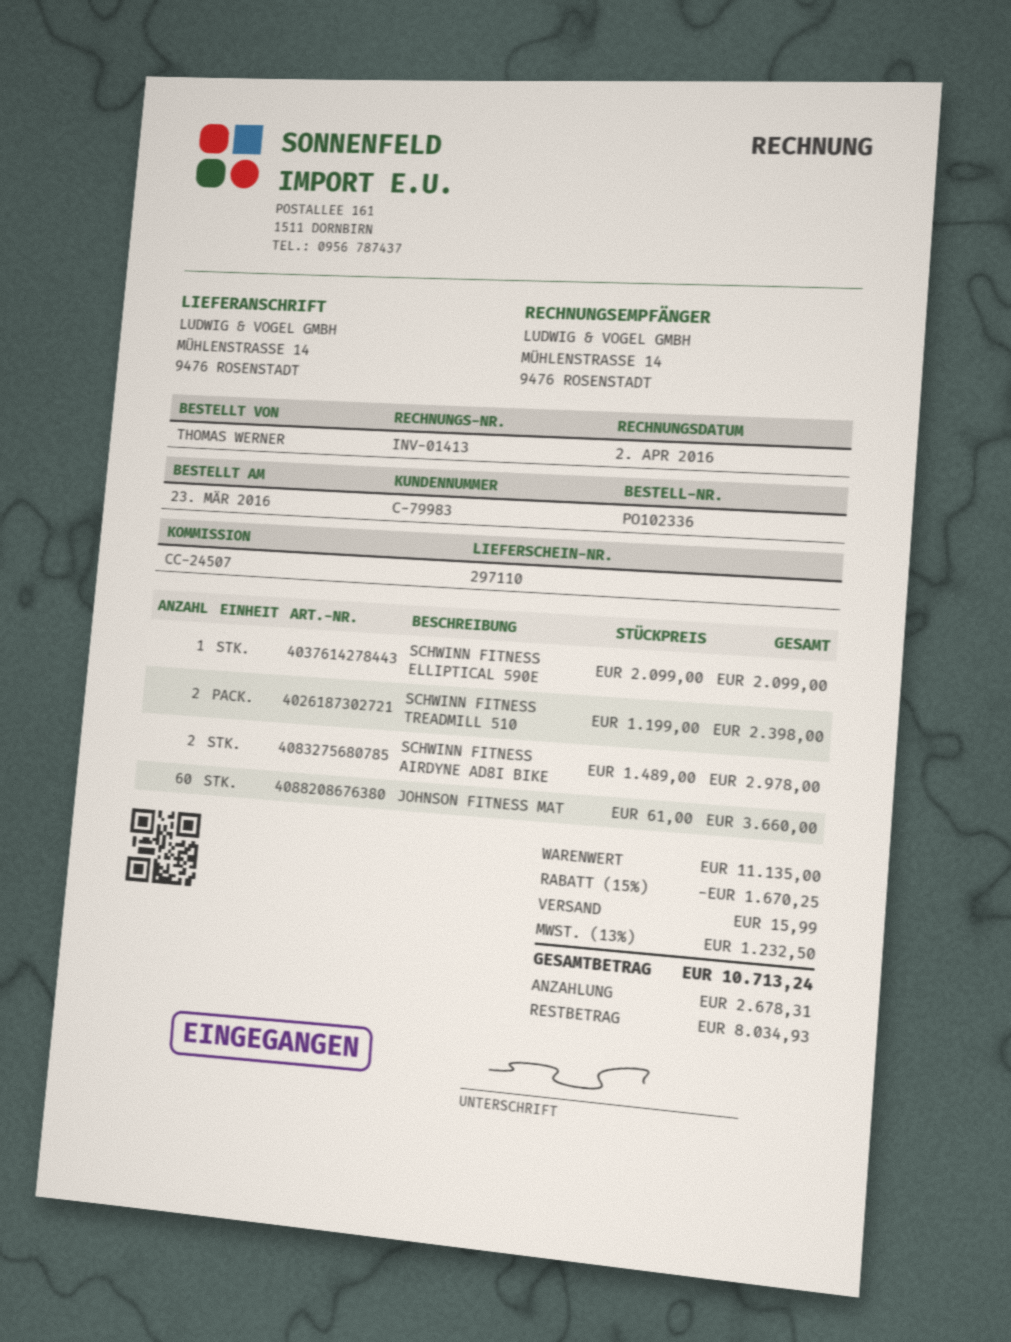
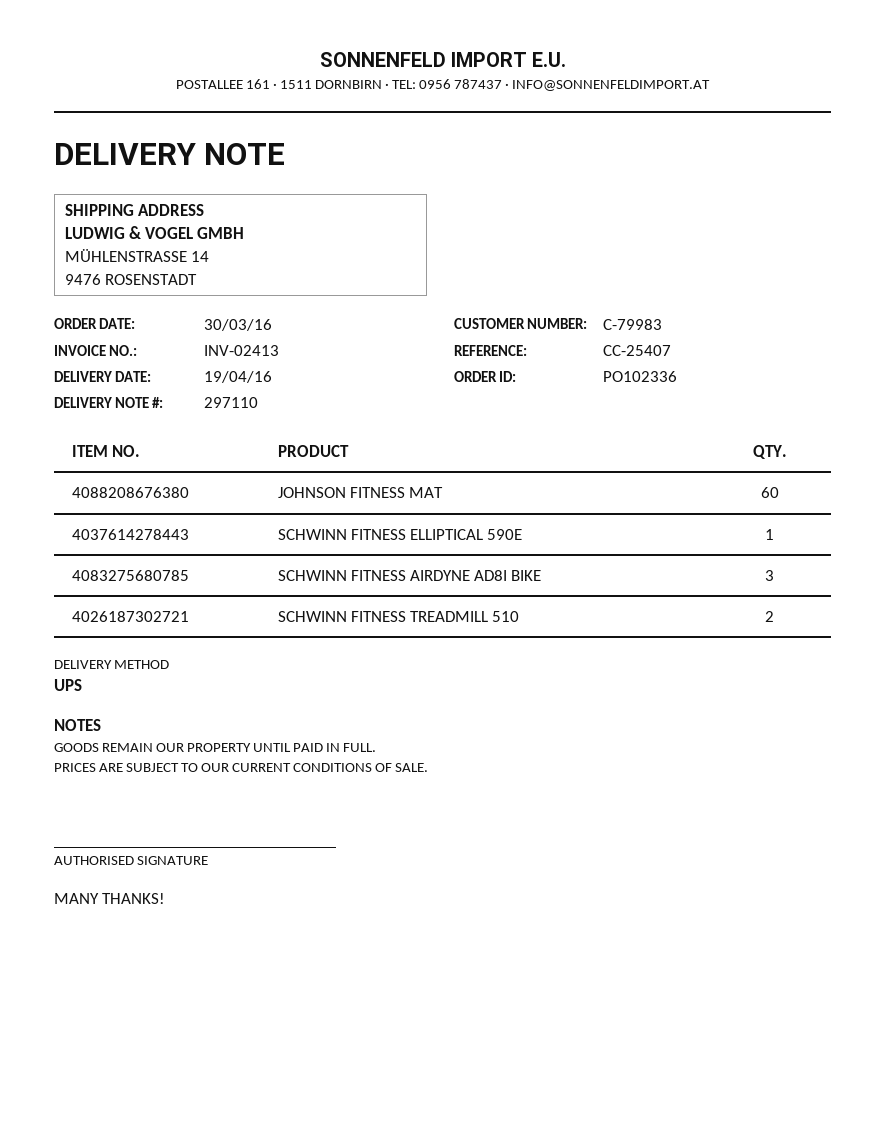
order date: 2016-03-23 -> 2016-03-30
invoice number: INV-01413 -> INV-02413
reference: CC-24507 -> CC-25407
SCHWINN FITNESS AIRDYNE AD8I BIKE: 2 -> 3

